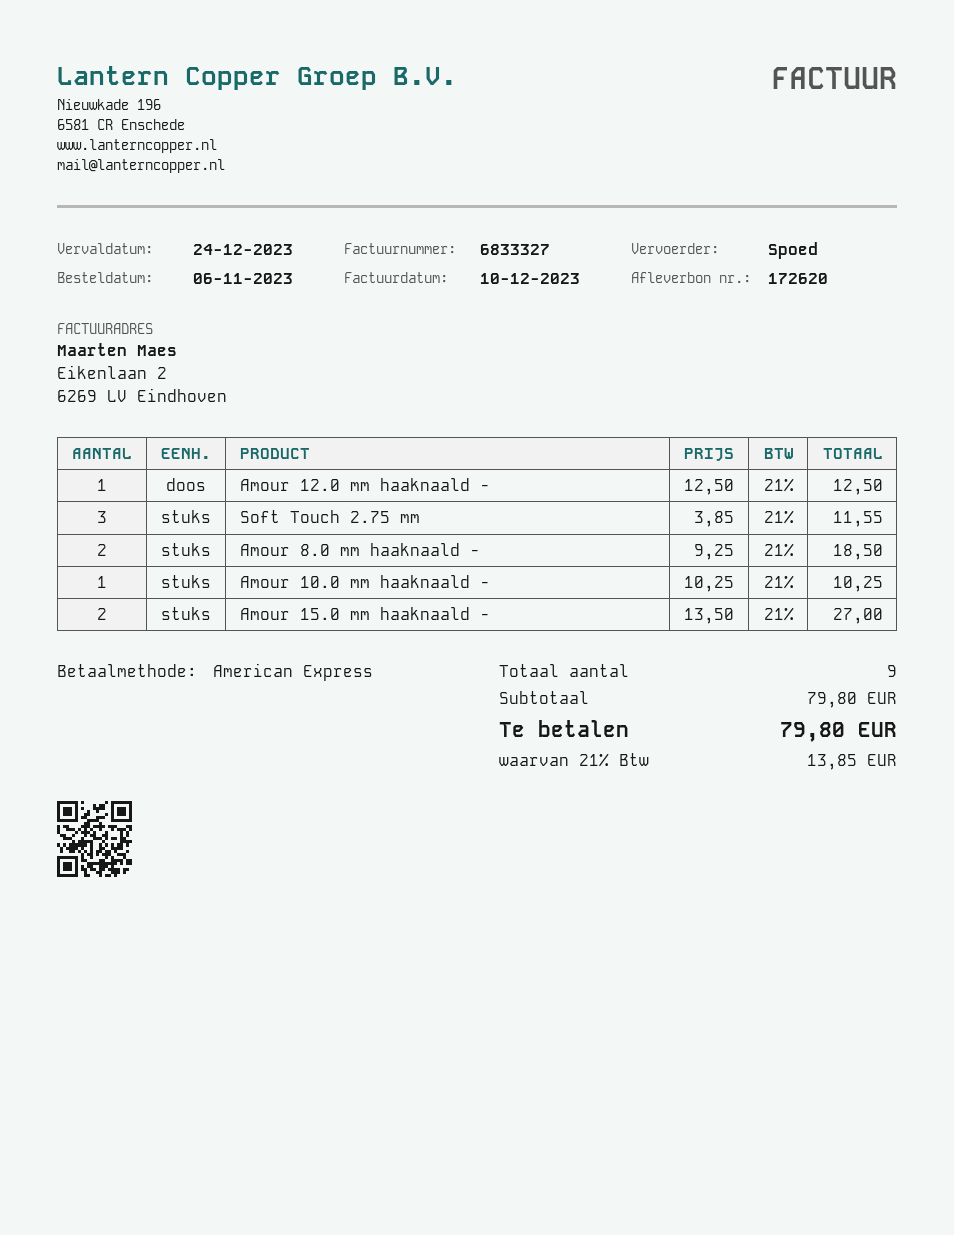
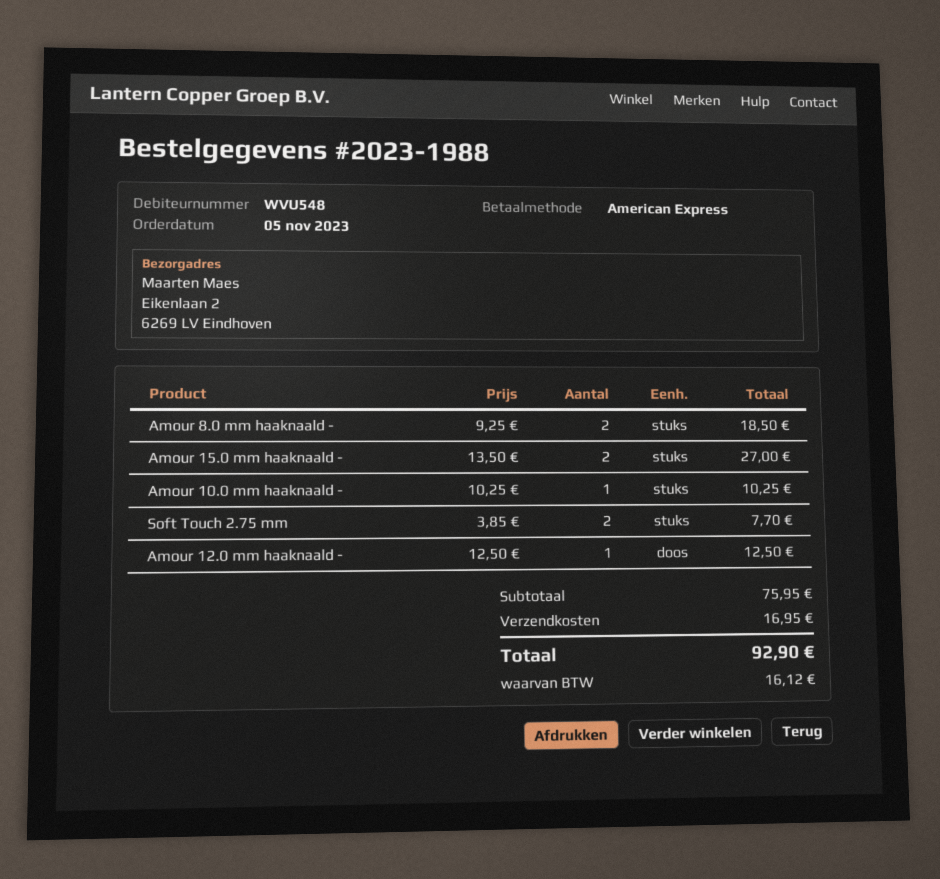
order date: 2023-11-06 -> 2023-11-05
Soft Touch 2.75 mm: 3 x 3.85 = 11.55 -> 2 x 3.85 = 7.70
subtotal: 79.80 -> 75.95
shipping: none -> 16.95
tax: 13.85 -> 16.12
total: 79.80 -> 92.90

